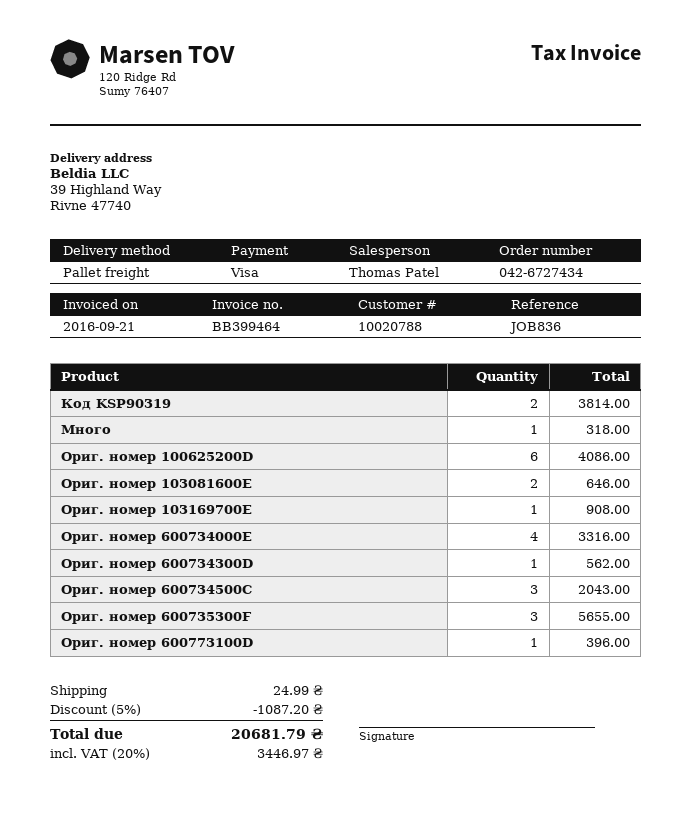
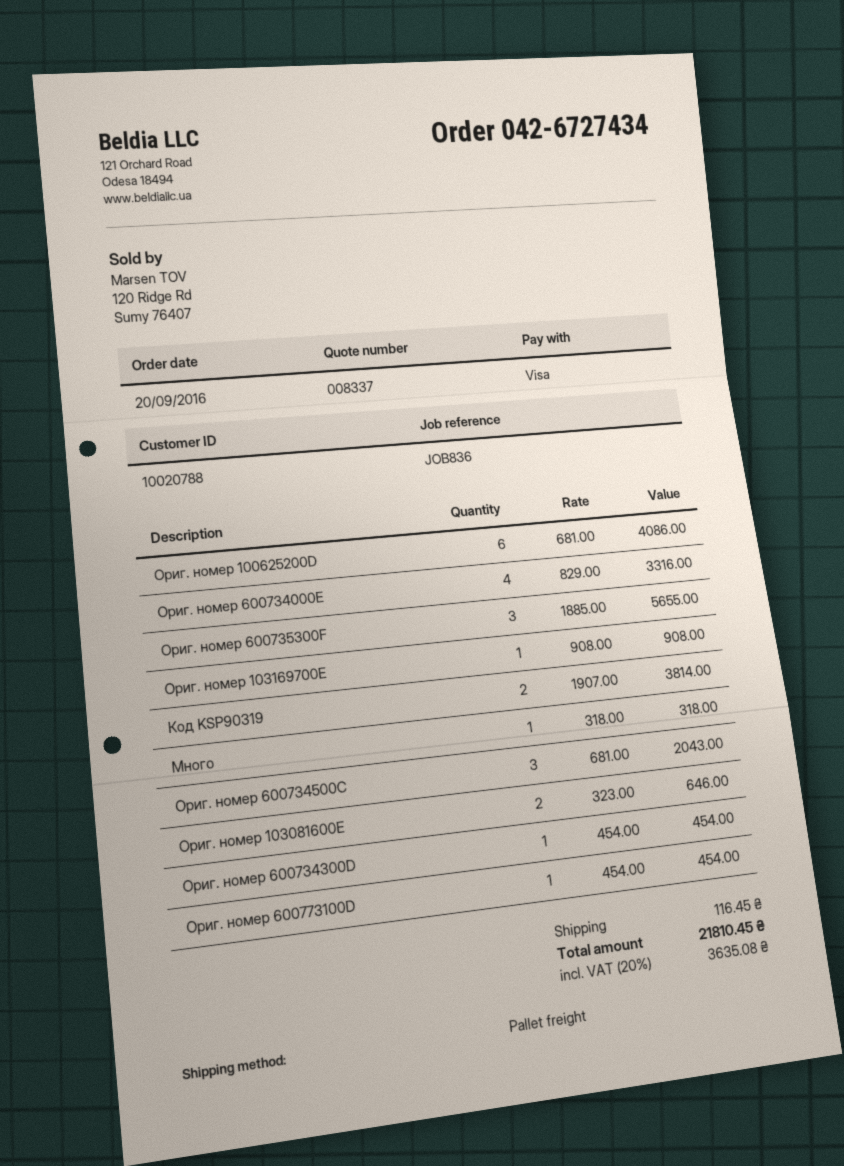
Ориг. номер 600734300D: 1 for 562.00 -> 1 for 454.00
Ориг. номер 600773100D: 1 for 396.00 -> 1 for 454.00
discount: 5% = 1087.20 -> none
shipping: 24.99 -> 116.45
tax: 20% = 3446.97 -> 20% = 3635.08
total: 20681.79 -> 21810.45

